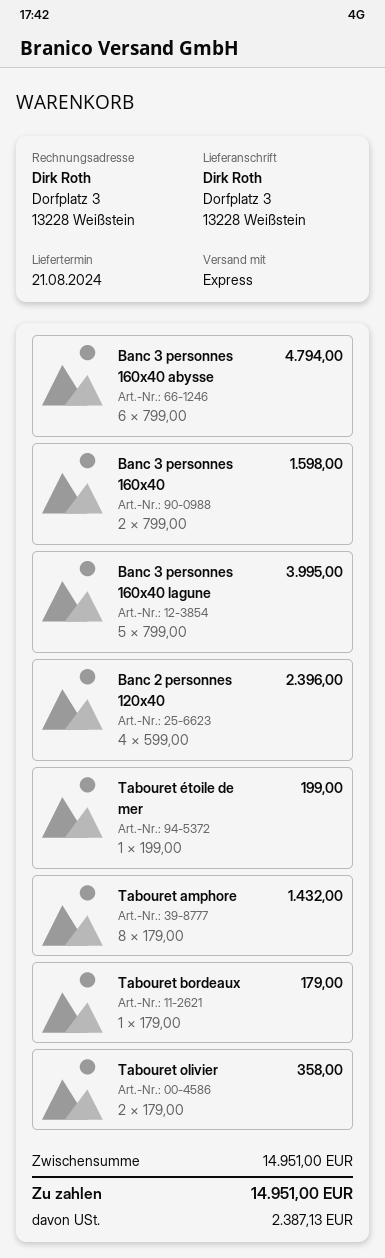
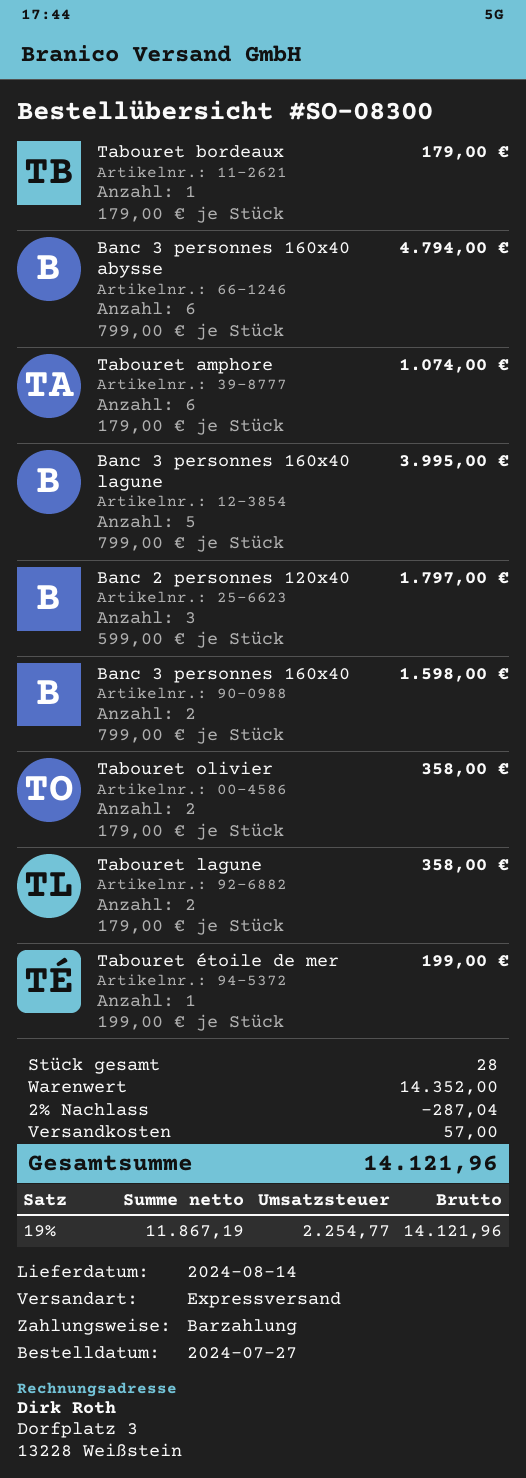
delivery date: 2024-08-21 -> 2024-08-14
Banc 2 personnes 120x40: 4 x 599.00 = 2396.00 -> 3 x 599.00 = 1797.00
Tabouret amphore: 8 x 179.00 = 1432.00 -> 6 x 179.00 = 1074.00
Tabouret lagune: none -> 2 x 179.00 = 358.00
subtotal: 14951.00 -> 14352.00
discount: none -> 2% = 287.04
shipping: none -> 57.00
tax: 2387.13 -> 2254.77
total: 14951.00 -> 14121.96

